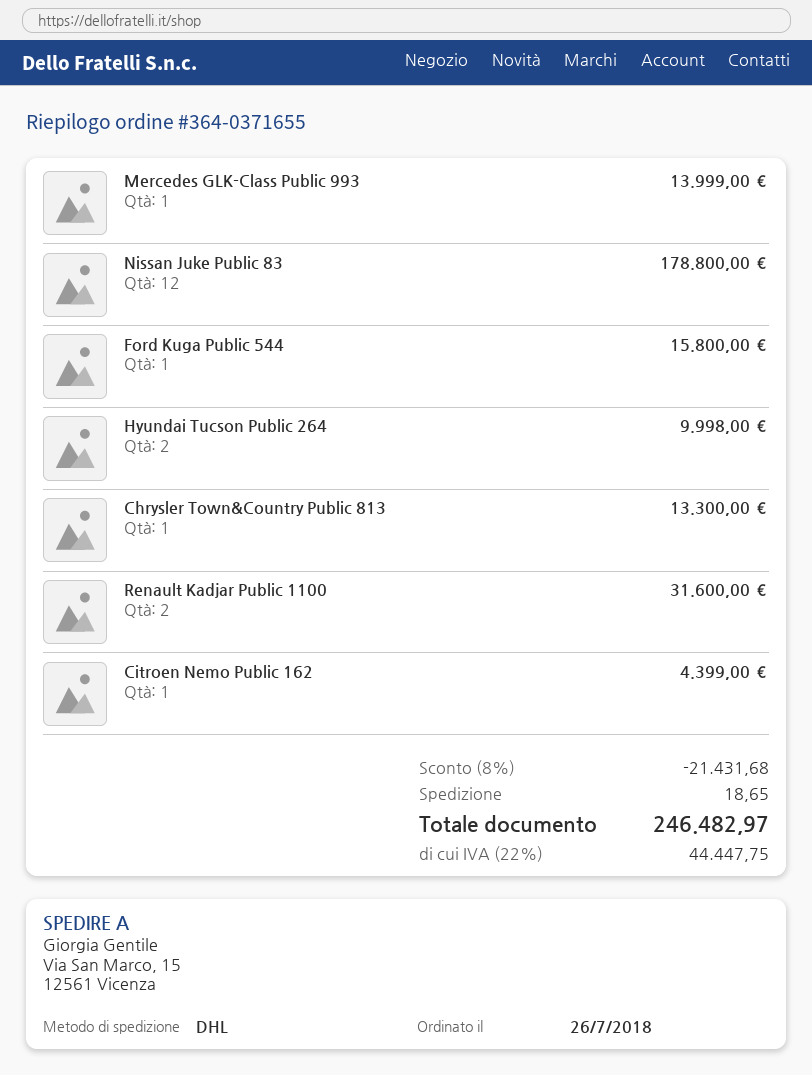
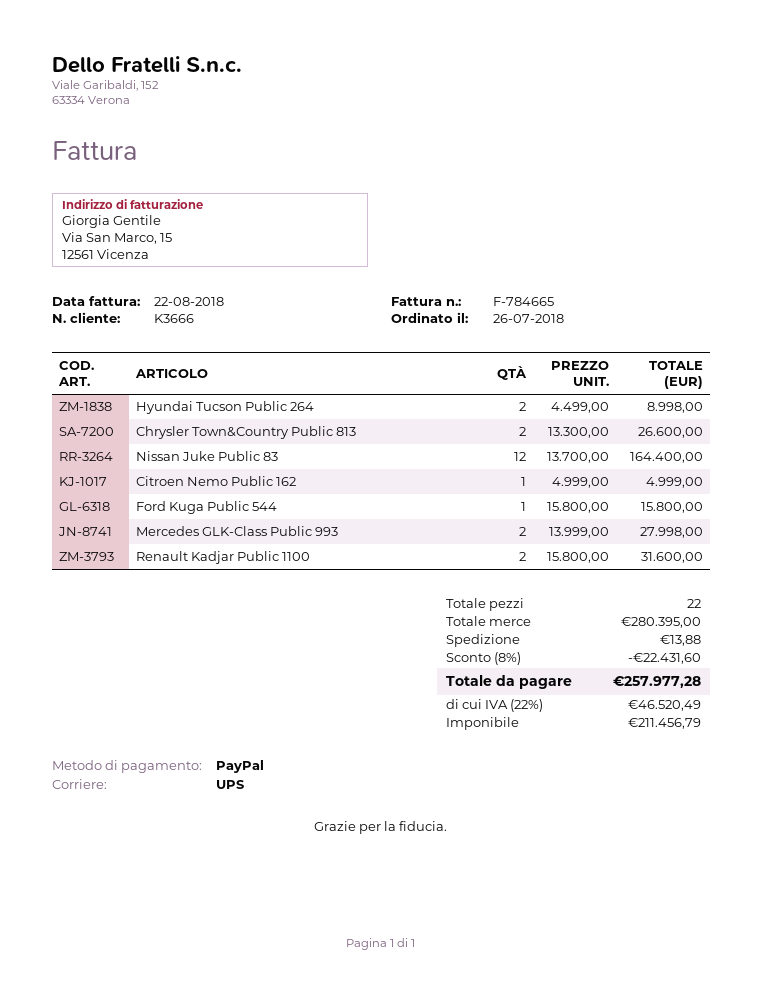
shipping method: DHL -> UPS
Mercedes GLK-Class Public 993: 1 for 13999.00 -> 2 for 27998.00
Nissan Juke Public 83: 12 for 178800.00 -> 12 for 164400.00
Hyundai Tucson Public 264: 2 for 9998.00 -> 2 for 8998.00
Chrysler Town&Country Public 813: 1 for 13300.00 -> 2 for 26600.00
Citroen Nemo Public 162: 1 for 4399.00 -> 1 for 4999.00
discount: 8% = 21431.68 -> 8% = 22431.60
shipping: 18.65 -> 13.88
tax: 22% = 44447.75 -> 22% = 46520.49
total: 246482.97 -> 257977.28

